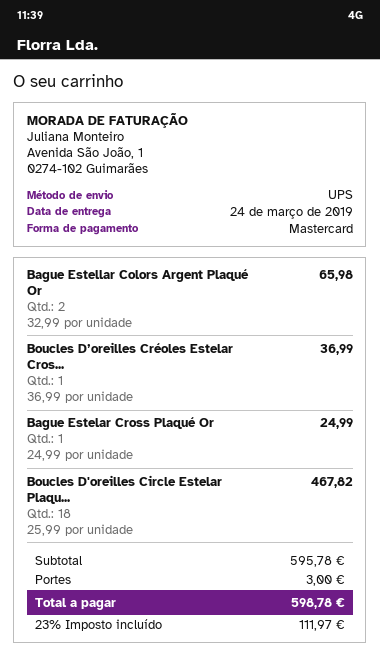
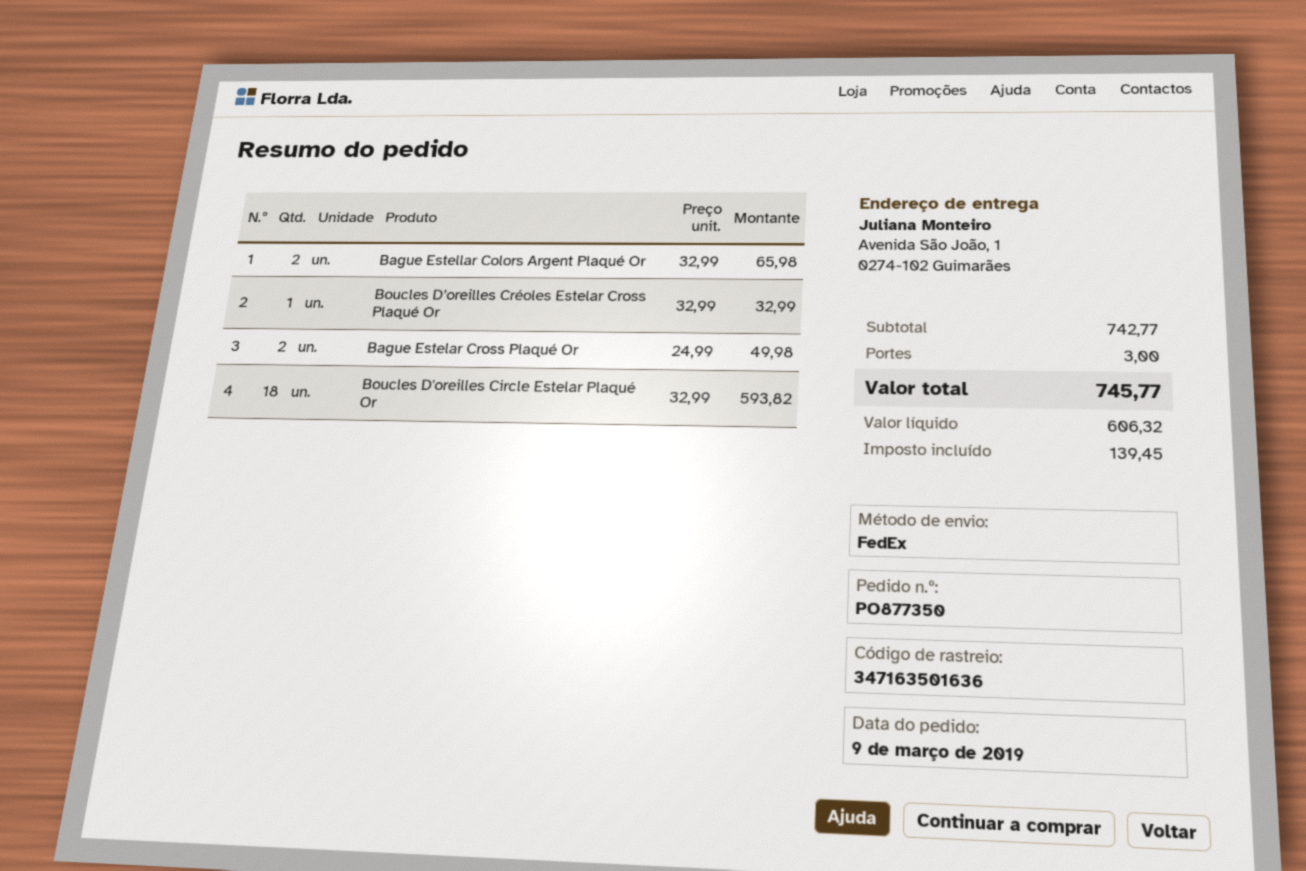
shipping method: UPS -> FedEx
Boucles D’oreilles Créoles Estelar Cros...: 1 x 36.99 = 36.99 -> 1 x 32.99 = 32.99
Bague Estelar Cross Plaqué Or: 1 x 24.99 = 24.99 -> 2 x 24.99 = 49.98
Boucles D'oreilles Circle Estelar Plaqu...: 18 x 25.99 = 467.82 -> 18 x 32.99 = 593.82
subtotal: 595.78 -> 742.77
tax: 111.97 -> 139.45
total: 598.78 -> 745.77

